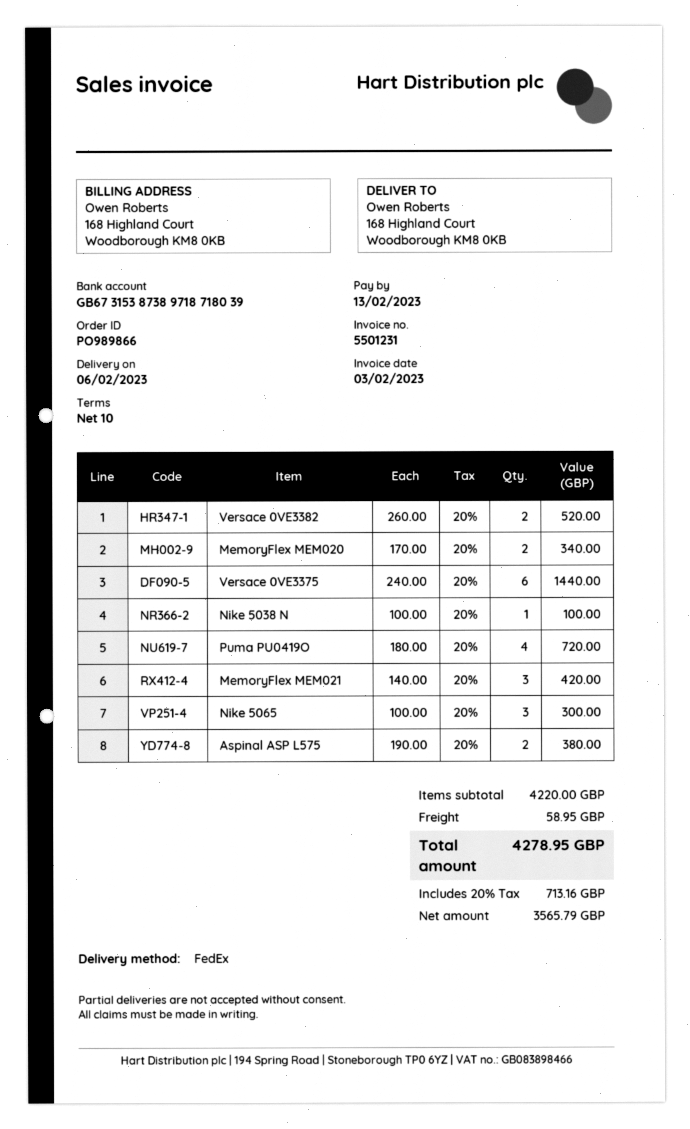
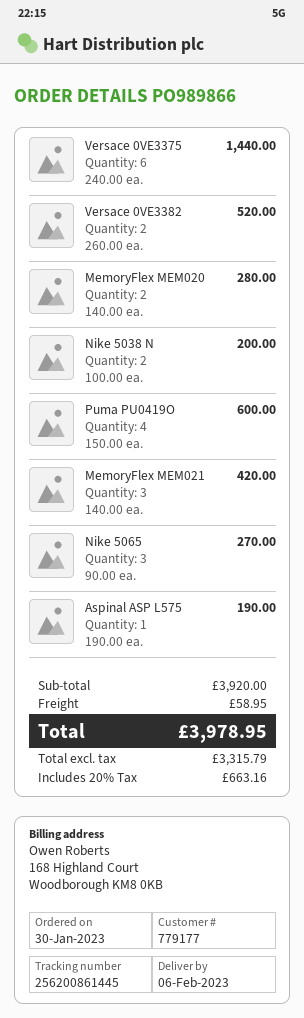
MemoryFlex MEM020: 2 x 170.00 = 340.00 -> 2 x 140.00 = 280.00
Nike 5038 N: 1 x 100.00 = 100.00 -> 2 x 100.00 = 200.00
Puma PU0419O: 4 x 180.00 = 720.00 -> 4 x 150.00 = 600.00
Nike 5065: 3 x 100.00 = 300.00 -> 3 x 90.00 = 270.00
Aspinal ASP L575: 2 x 190.00 = 380.00 -> 1 x 190.00 = 190.00
subtotal: 4220.00 -> 3920.00
net: 3565.79 -> 3315.79
tax: 20% = 713.16 -> 20% = 663.16
total: 4278.95 -> 3978.95

